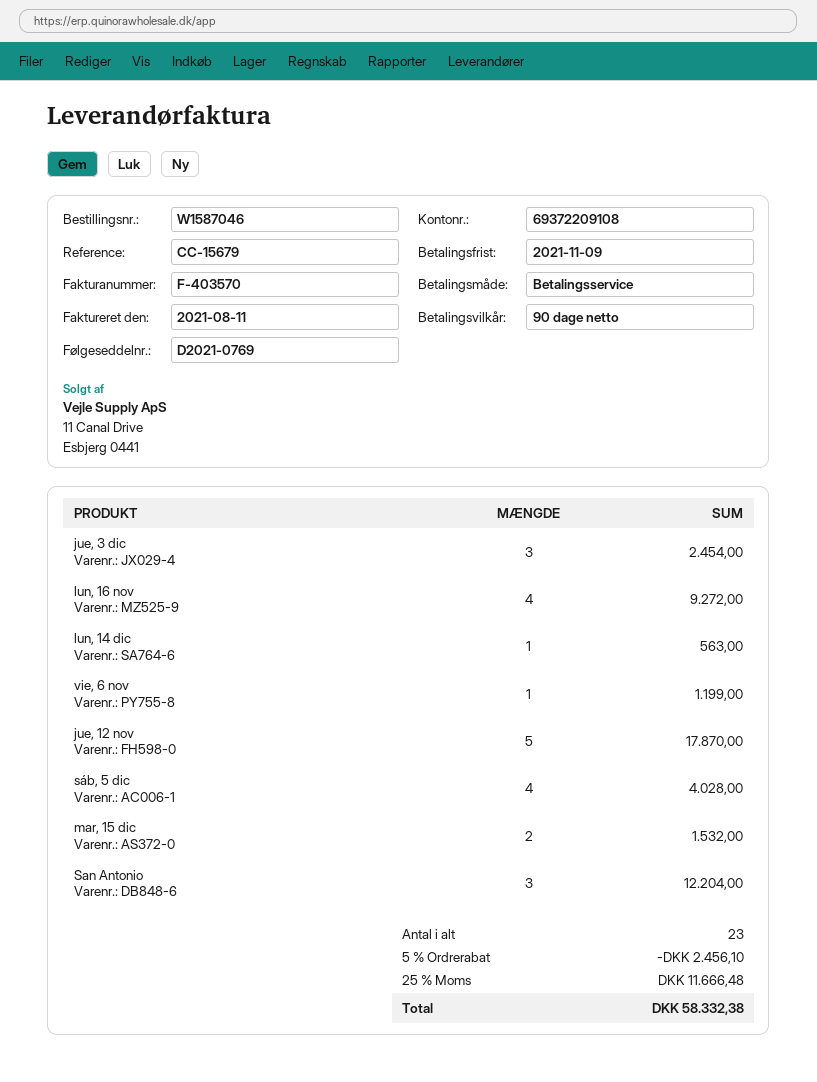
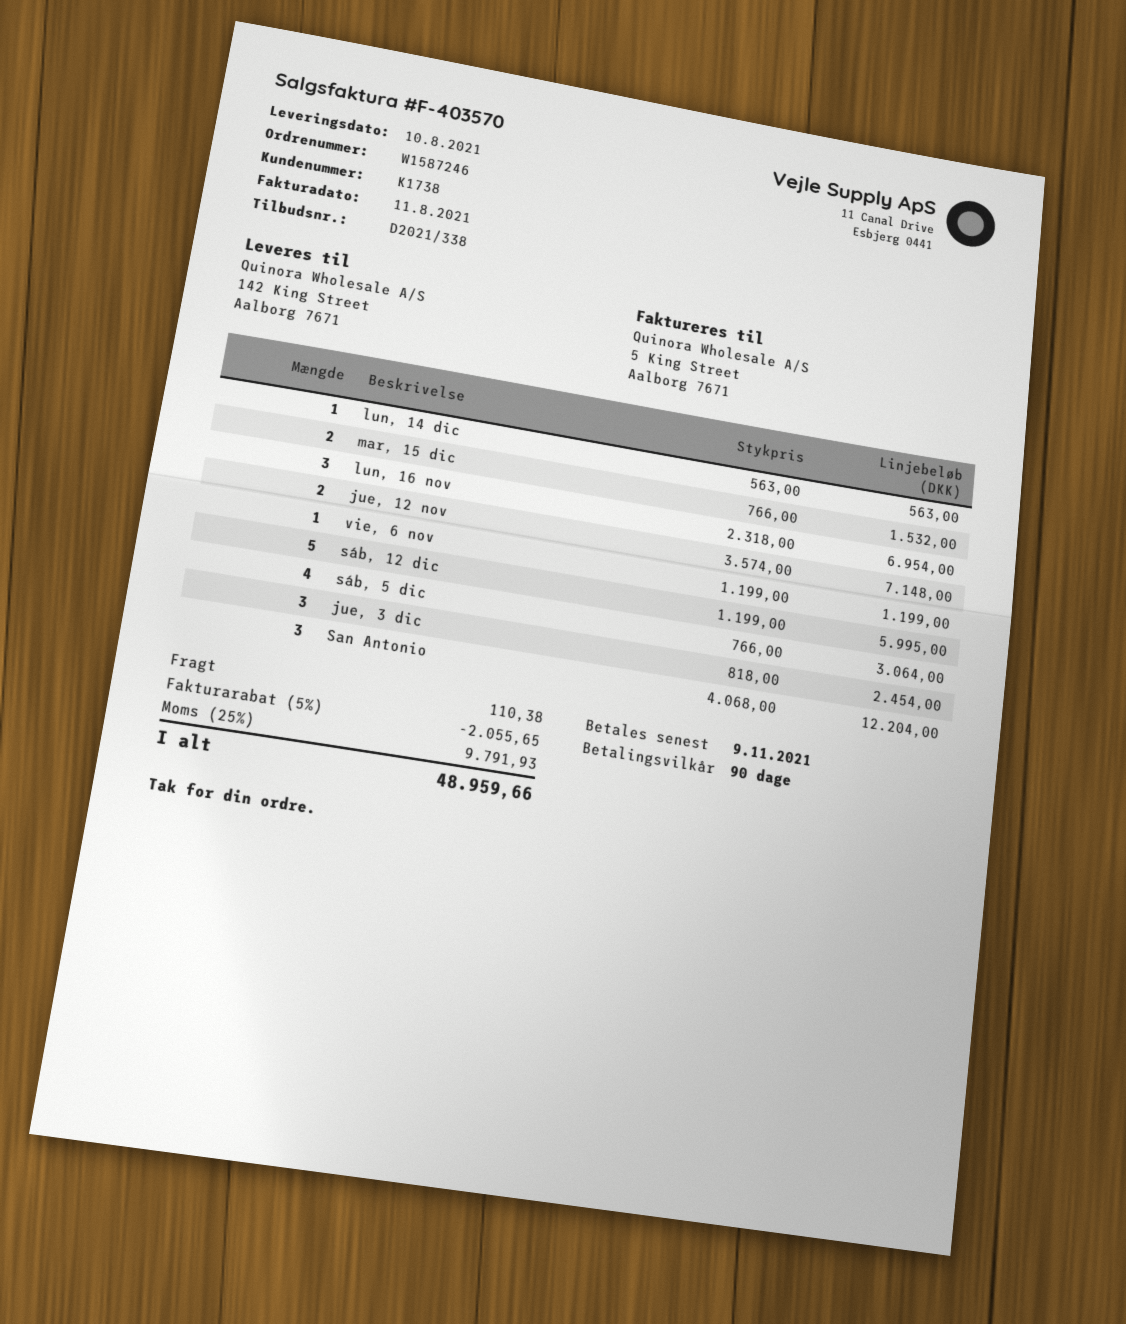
order number: W1587046 -> W1587246
lun, 16 nov: 4 for 9272.00 -> 3 for 6954.00
jue, 12 nov: 5 for 17870.00 -> 2 for 7148.00
sáb, 5 dic: 4 for 4028.00 -> 4 for 3064.00
sáb, 12 dic: none -> 5 for 5995.00
discount: 5% = 2456.10 -> 5% = 2055.65
shipping: none -> 110.38
tax: 25% = 11666.48 -> 25% = 9791.93
total: 58332.38 -> 48959.66

